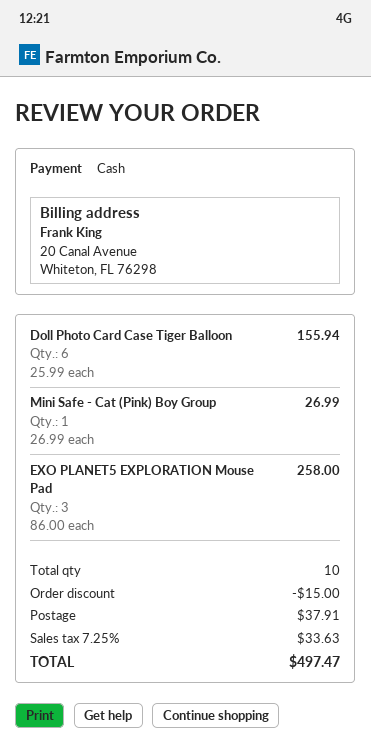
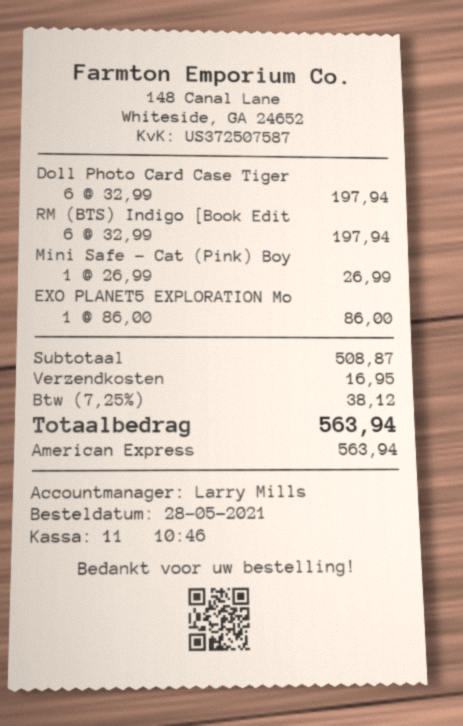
payment method: cash -> American Express
Doll Photo Card Case Tiger Balloon: 6 x 25.99 = 155.94 -> 6 x 32.99 = 197.94
EXO PLANET5 EXPLORATION Mouse Pad: 3 x 86.00 = 258.00 -> 1 x 86.00 = 86.00
RM (BTS) Indigo [Book Edit: none -> 6 x 32.99 = 197.94
discount: 15.00 -> none
shipping: 37.91 -> 16.95
tax: 7.25% = 33.63 -> 7.25% = 38.12
total: 497.47 -> 563.94

